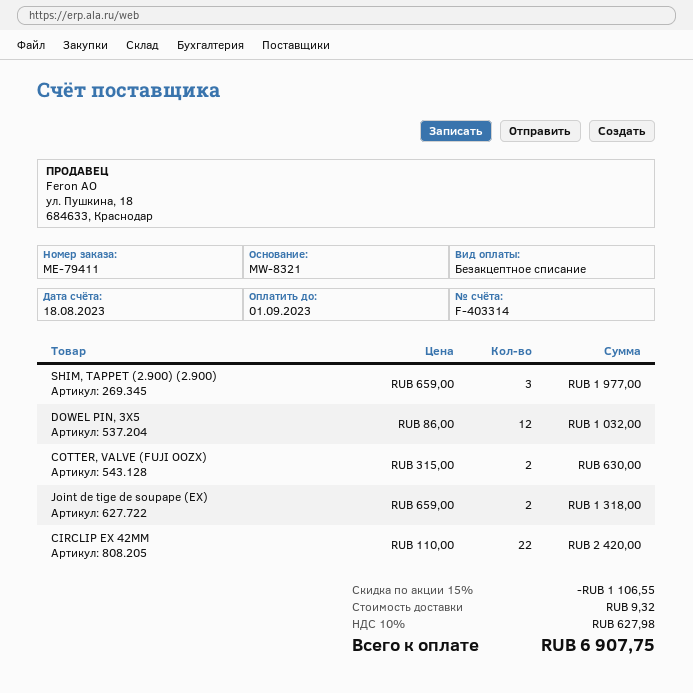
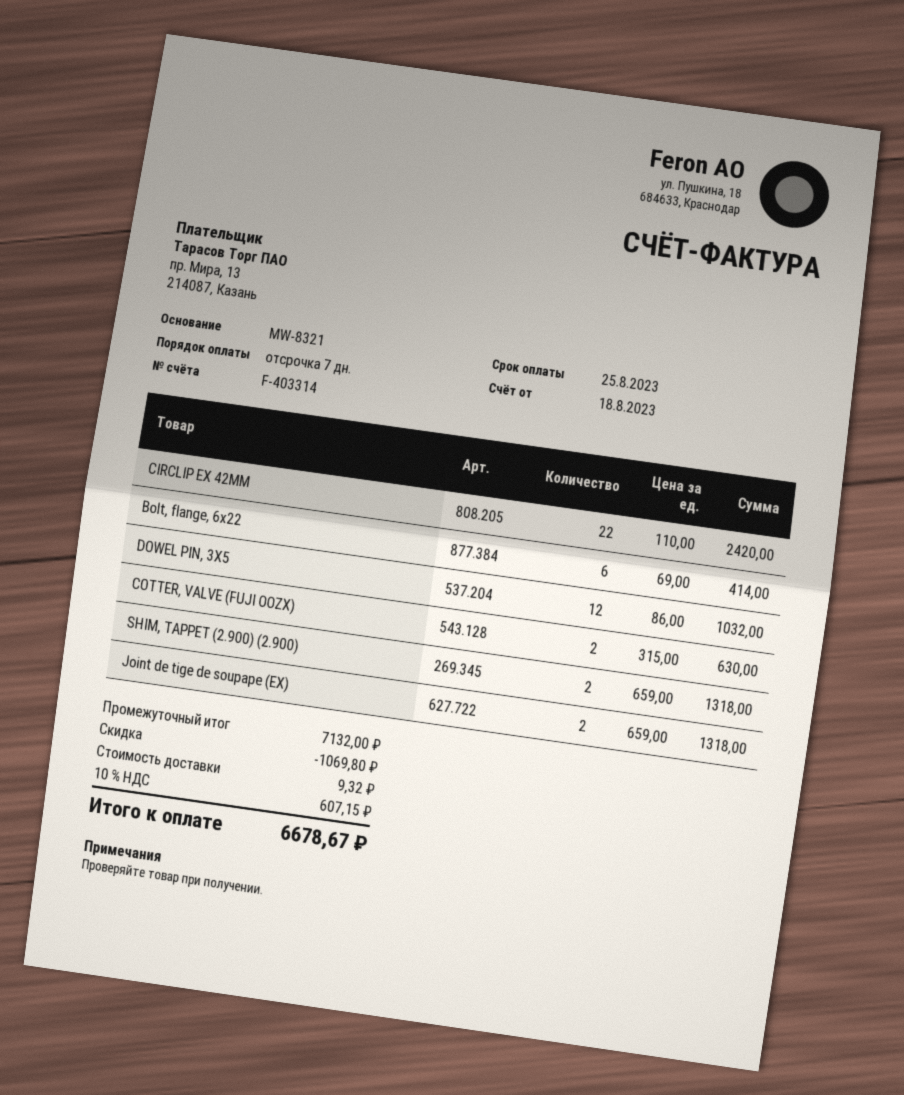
due date: 2023-09-01 -> 2023-08-25
SHIM, TAPPET (2.900) (2.900): 3 x 659.00 = 1977.00 -> 2 x 659.00 = 1318.00
Bolt, flange, 6x22: none -> 6 x 69.00 = 414.00
discount: 1106.55 -> 1069.80
tax: 10% = 627.98 -> 10% = 607.15
total: 6907.75 -> 6678.67

